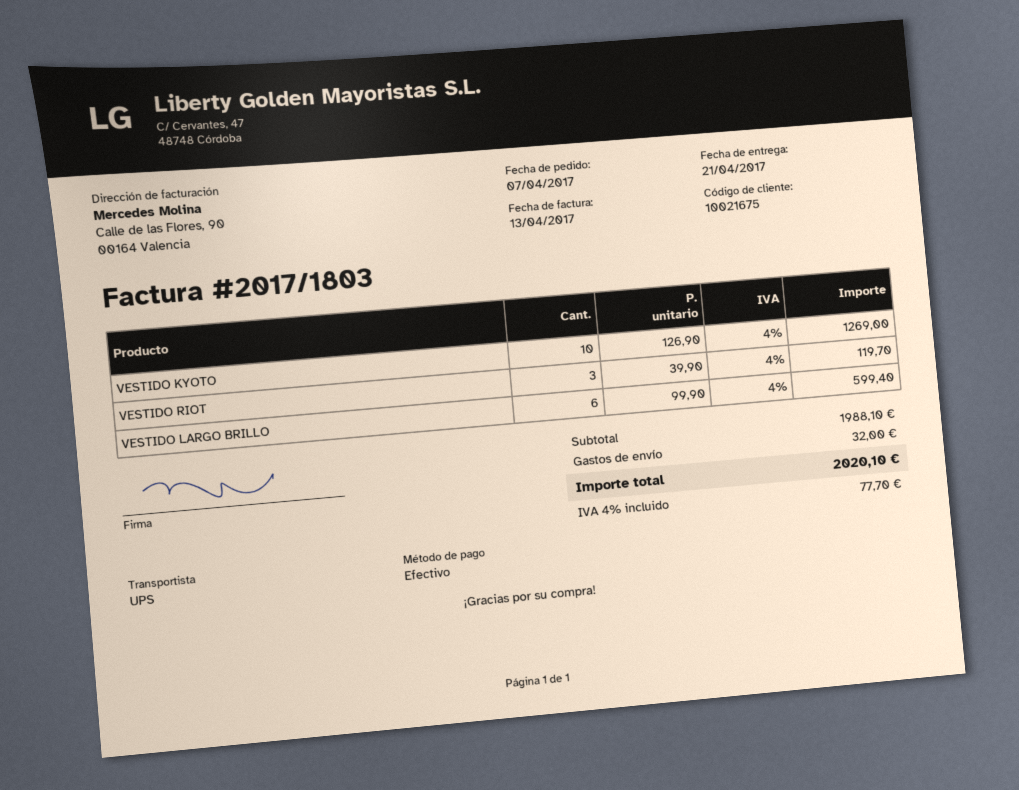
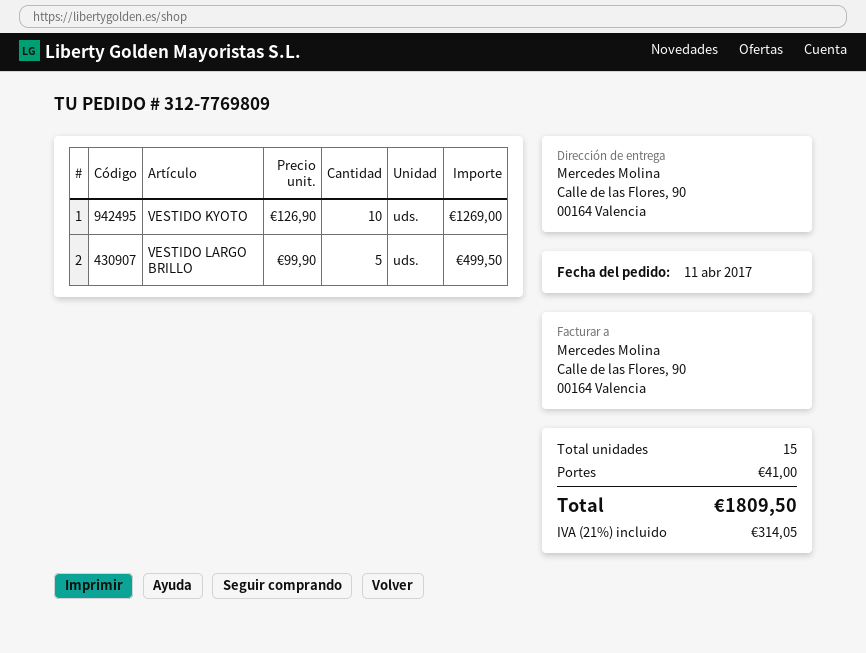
order date: 2017-04-07 -> 2017-04-11
VESTIDO RIOT: 3 x 39.90 = 119.70 -> none
VESTIDO LARGO BRILLO: 6 x 99.90 = 599.40 -> 5 x 99.90 = 499.50
shipping: 32.00 -> 41.00
tax: 4% = 77.70 -> 21% = 314.05
total: 2020.10 -> 1809.50

